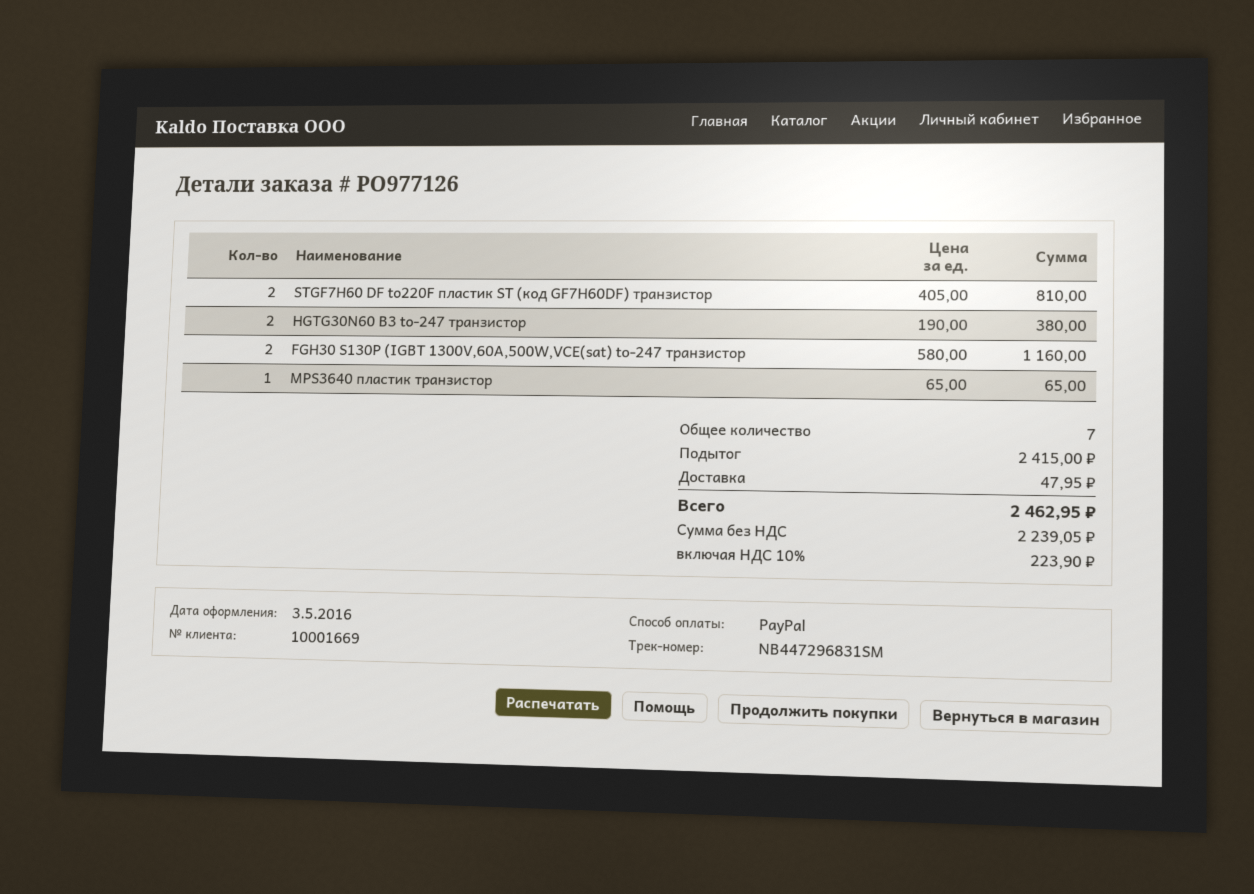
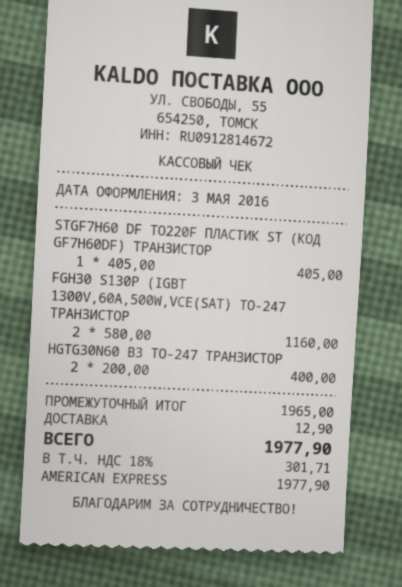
payment method: PayPal -> American Express
STGF7H60 DF to220F пластик ST (код GF7H60DF) транзистор: 2 x 405.00 = 810.00 -> 1 x 405.00 = 405.00
HGTG30N60 B3 to-247 транзистор: 2 x 190.00 = 380.00 -> 2 x 200.00 = 400.00
MPS3640 пластик транзистор: 1 x 65.00 = 65.00 -> none
subtotal: 2415.00 -> 1965.00
shipping: 47.95 -> 12.90
tax: 10% = 223.90 -> 18% = 301.71
total: 2462.95 -> 1977.90

